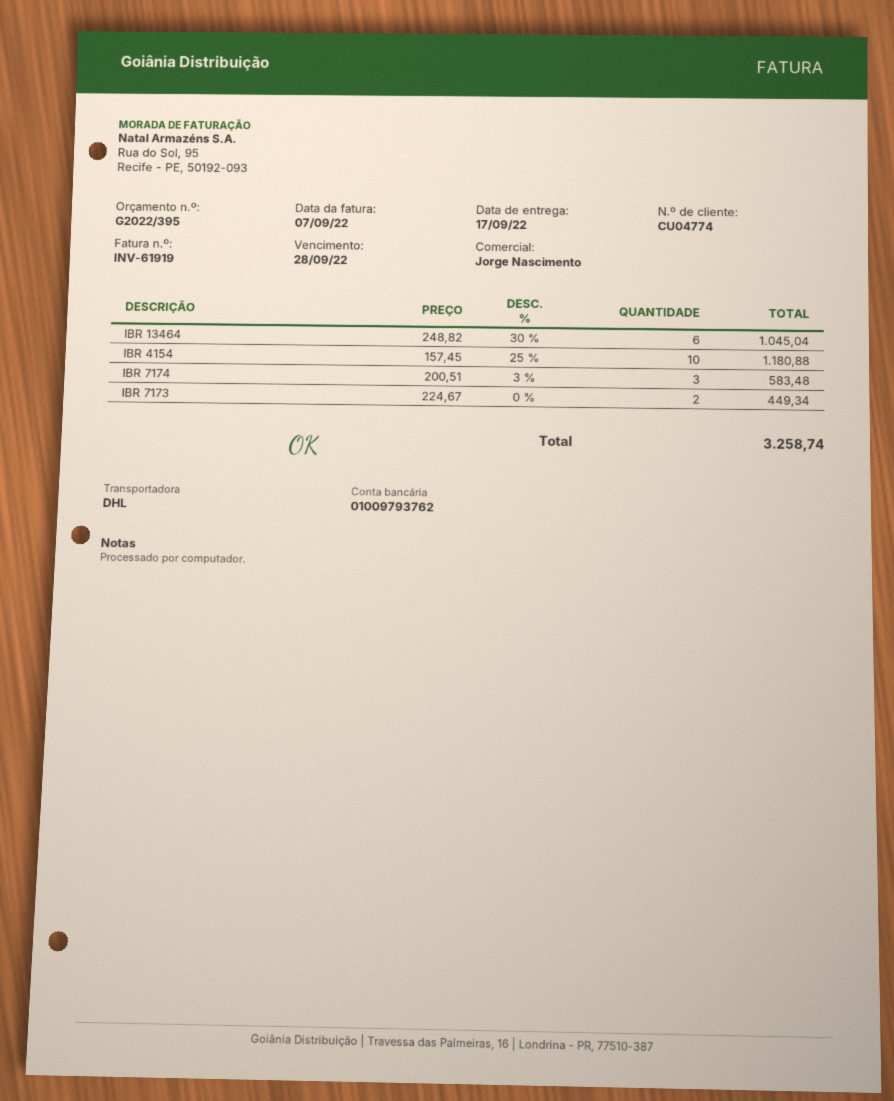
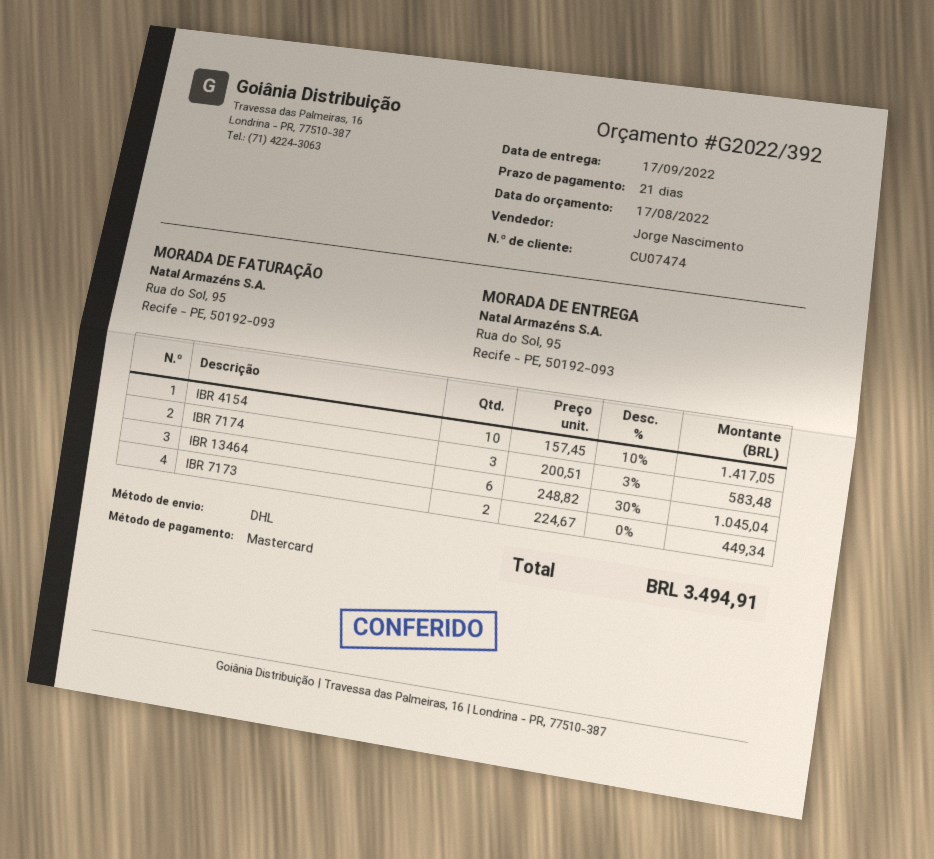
quote number: G2022/395 -> G2022/392
customer number: CU04774 -> CU07474
IBR 4154: 10 x 157.45 - 25% = 1180.88 -> 10 x 157.45 - 10% = 1417.05
total: 3258.74 -> 3494.91

